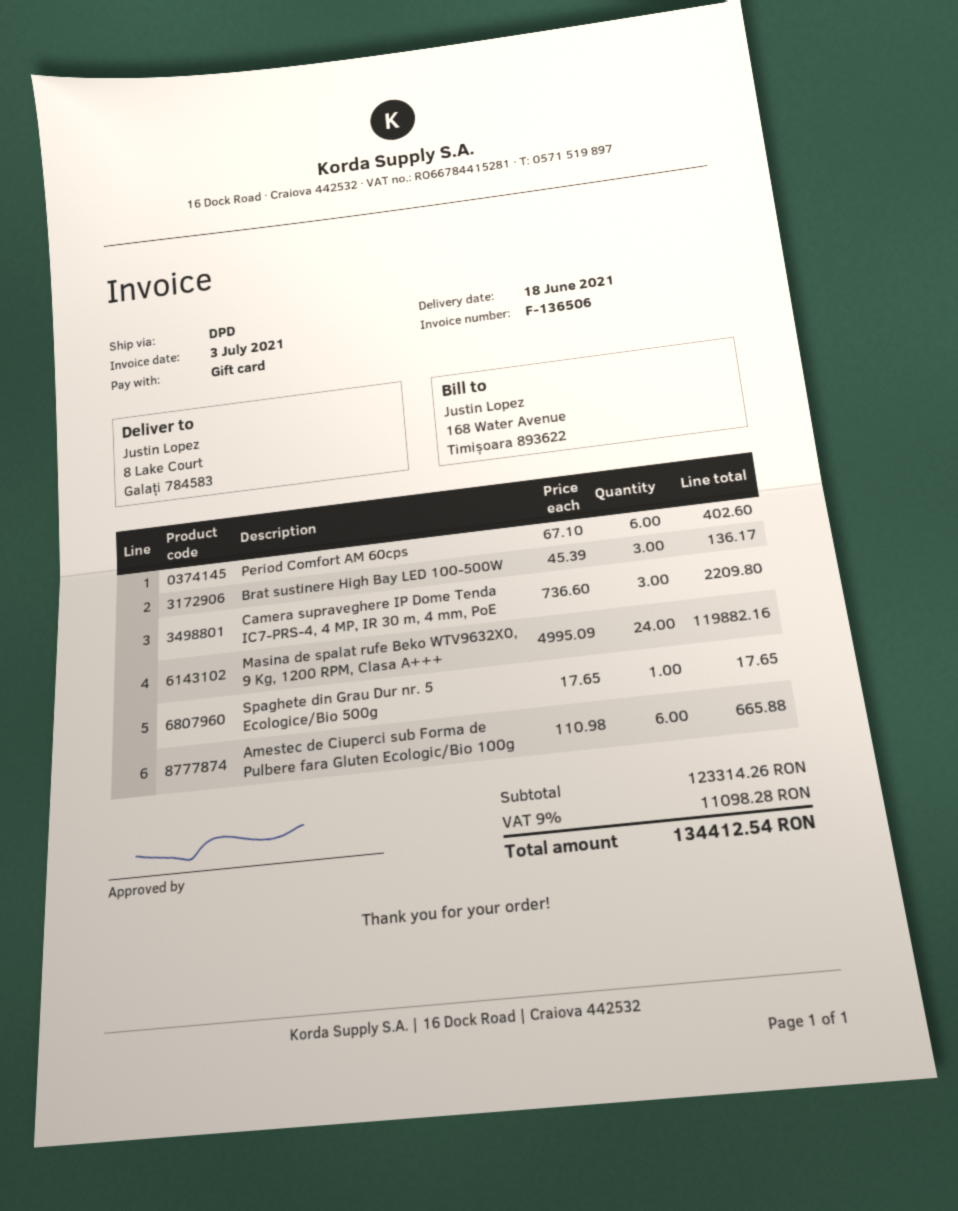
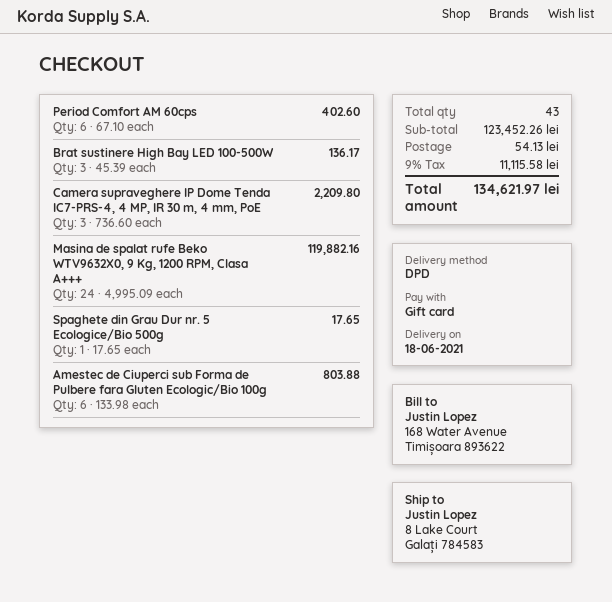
Amestec de Ciuperci sub Forma de Pulbere fara Gluten Ecologic/Bio 100g: 6 x 110.98 = 665.88 -> 6 x 133.98 = 803.88
subtotal: 123314.26 -> 123452.26
shipping: none -> 54.13
tax: 9% = 11098.28 -> 9% = 11115.58
total: 134412.54 -> 134621.97

